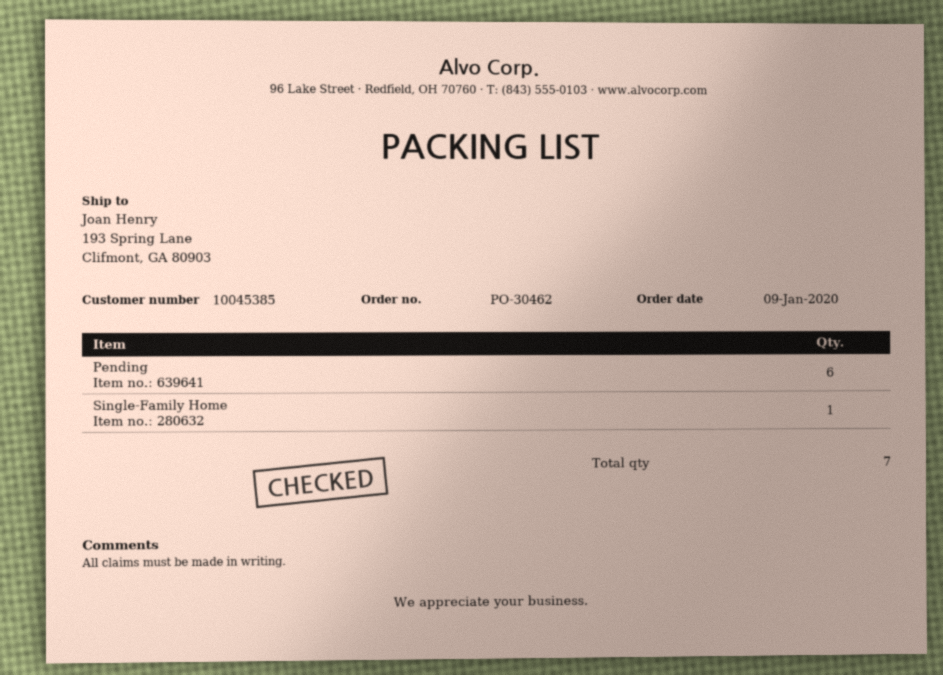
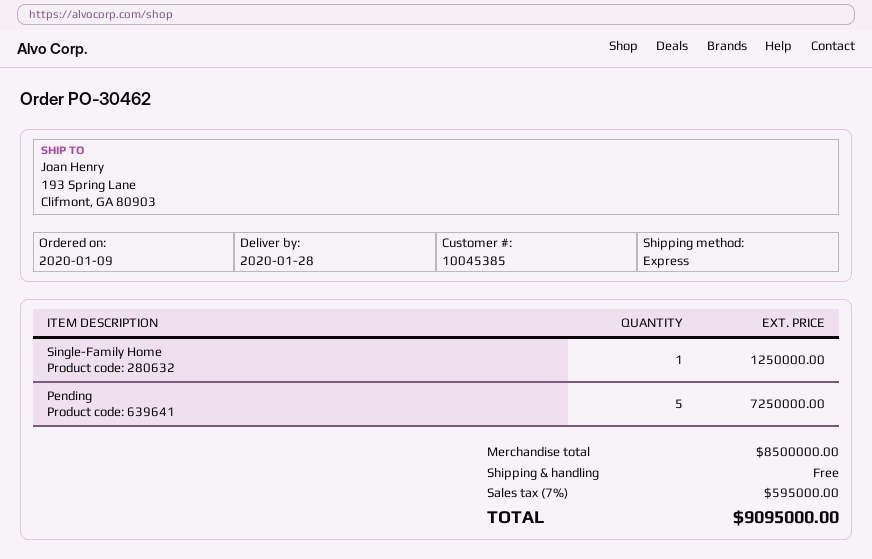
Pending: 6 -> 5

